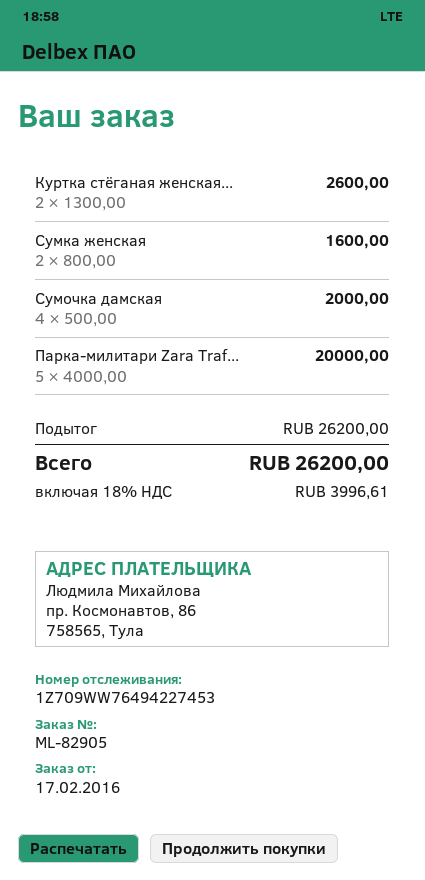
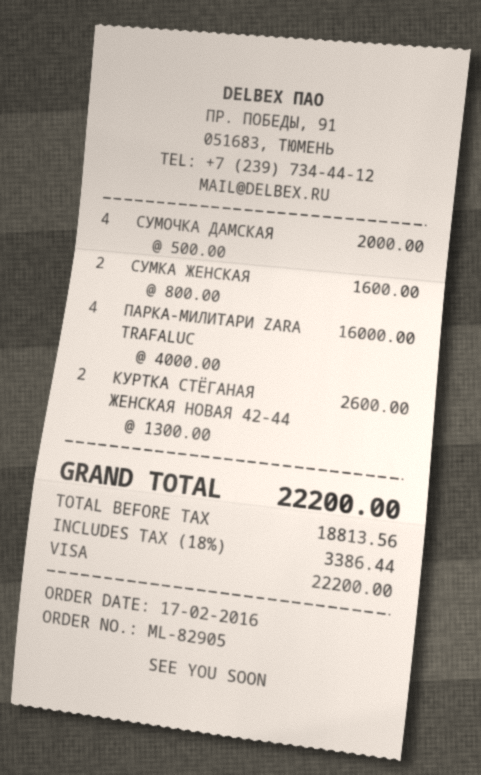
Парка-милитари Zara Traf...: 5 x 4000.00 = 20000.00 -> 4 x 4000.00 = 16000.00
tax: 18% = 3996.61 -> 18% = 3386.44
total: 26200.00 -> 22200.00

